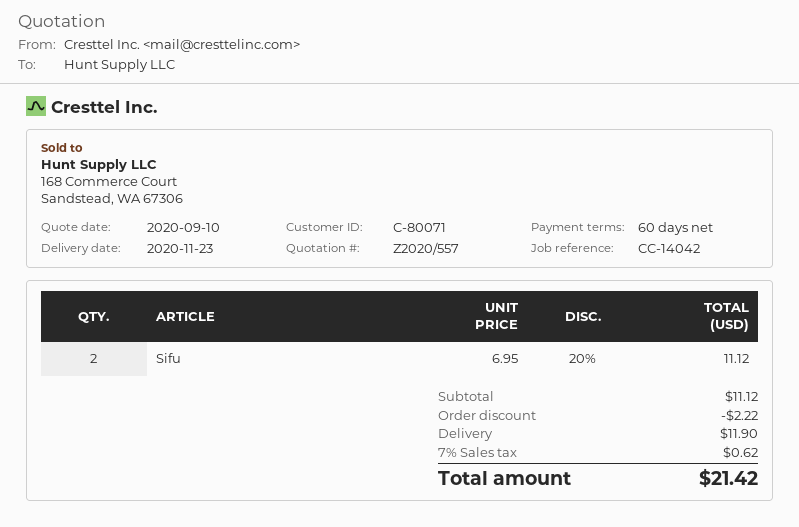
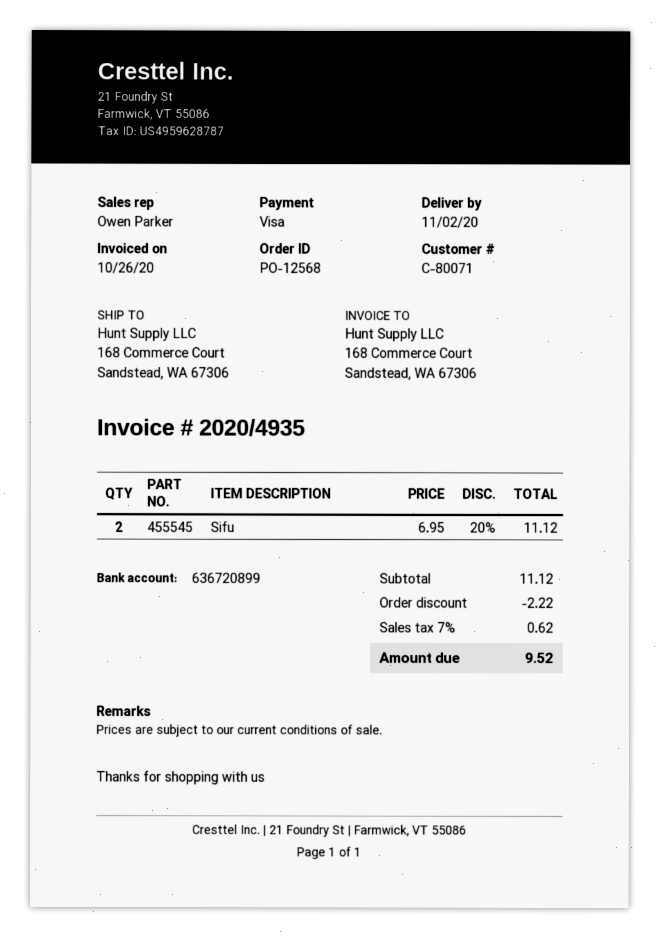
delivery date: 2020-11-23 -> 2020-11-02
shipping: 11.90 -> none
total: 21.42 -> 9.52

